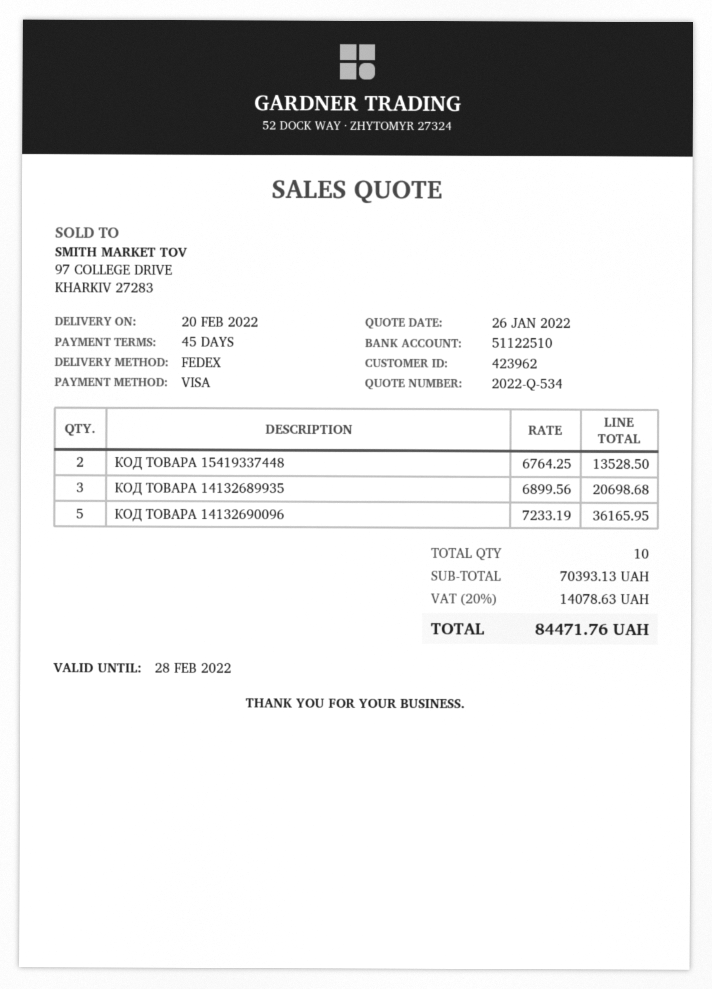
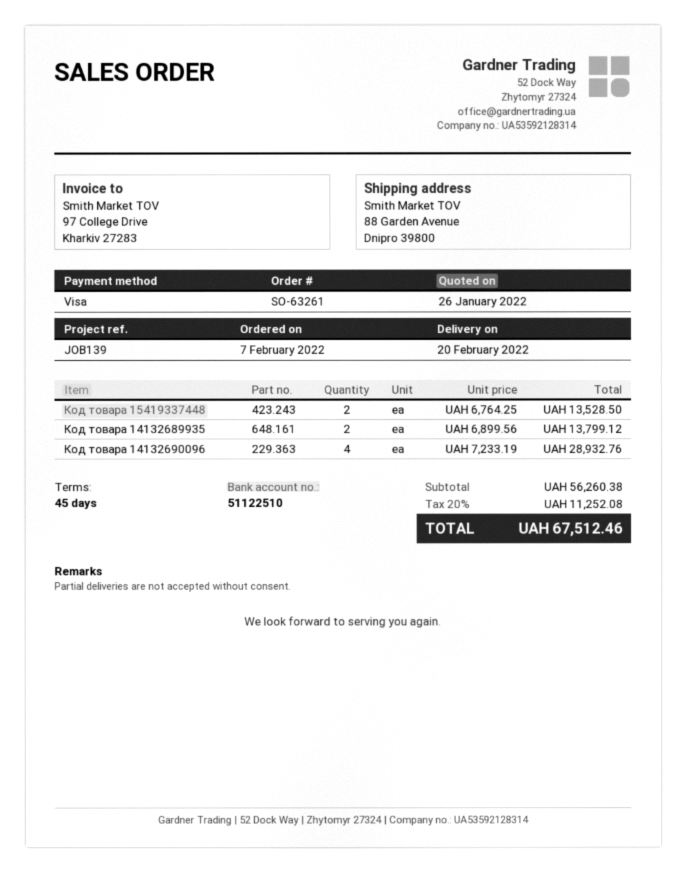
КОД ТОВАРА 14132689935: 3 x 6899.56 = 20698.68 -> 2 x 6899.56 = 13799.12
КОД ТОВАРА 14132690096: 5 x 7233.19 = 36165.95 -> 4 x 7233.19 = 28932.76
subtotal: 70393.13 -> 56260.38
tax: 20% = 14078.63 -> 20% = 11252.08
total: 84471.76 -> 67512.46

